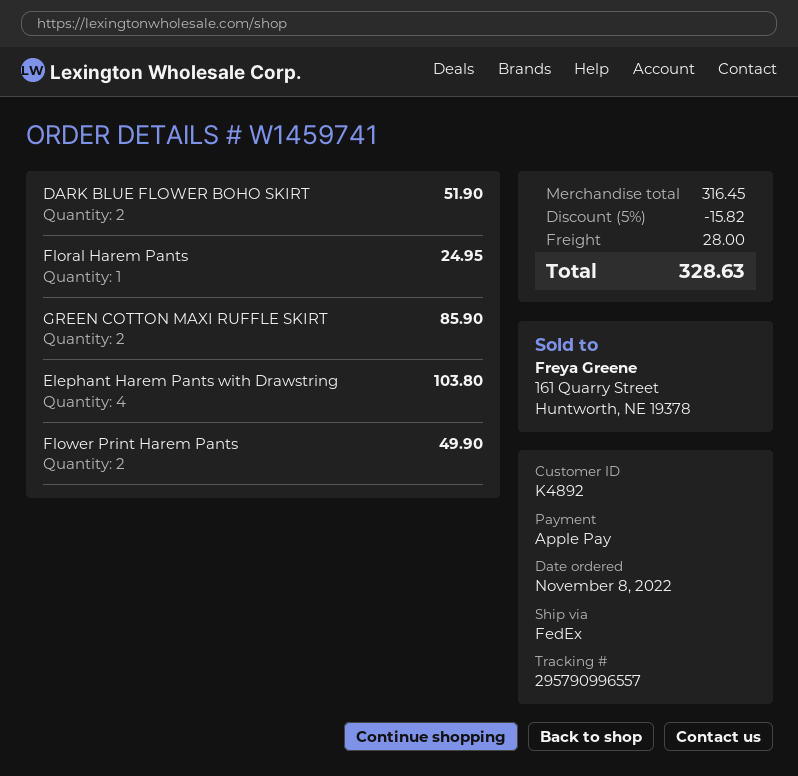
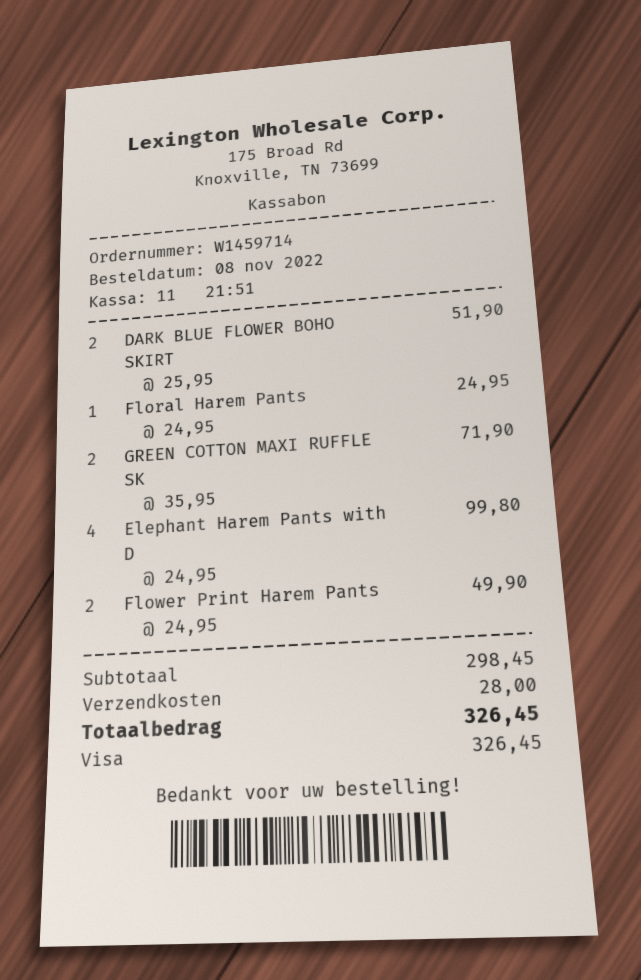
order number: W1459741 -> W1459714
payment method: Apple Pay -> Visa
GREEN COTTON MAXI RUFFLE SKIRT: 2 for 85.90 -> 2 for 71.90
Elephant Harem Pants with Drawstring: 4 for 103.80 -> 4 for 99.80
subtotal: 316.45 -> 298.45
discount: 5% = 15.82 -> none
total: 328.63 -> 326.45

